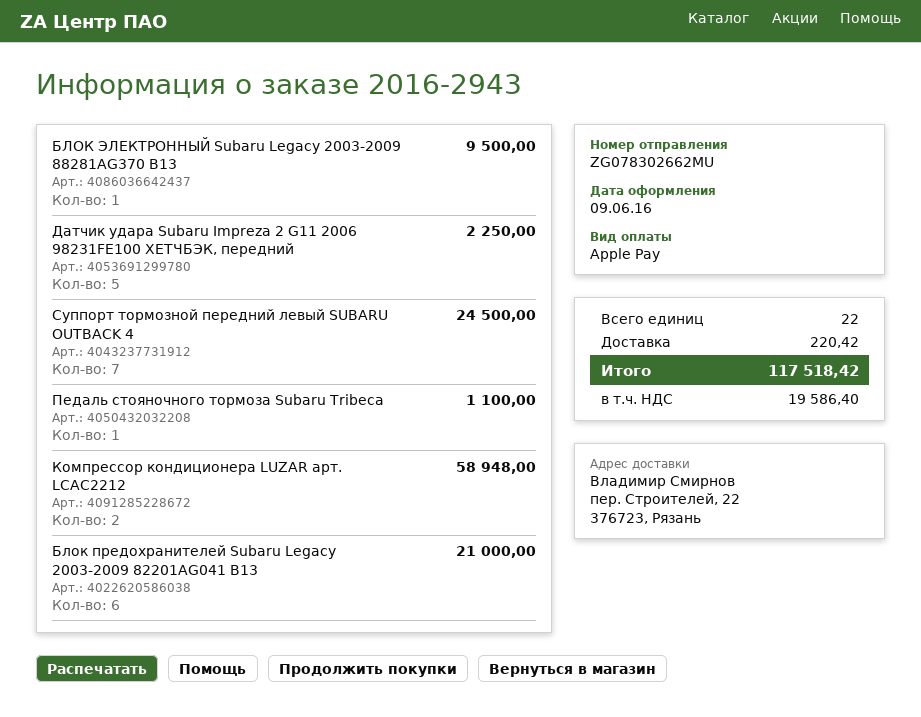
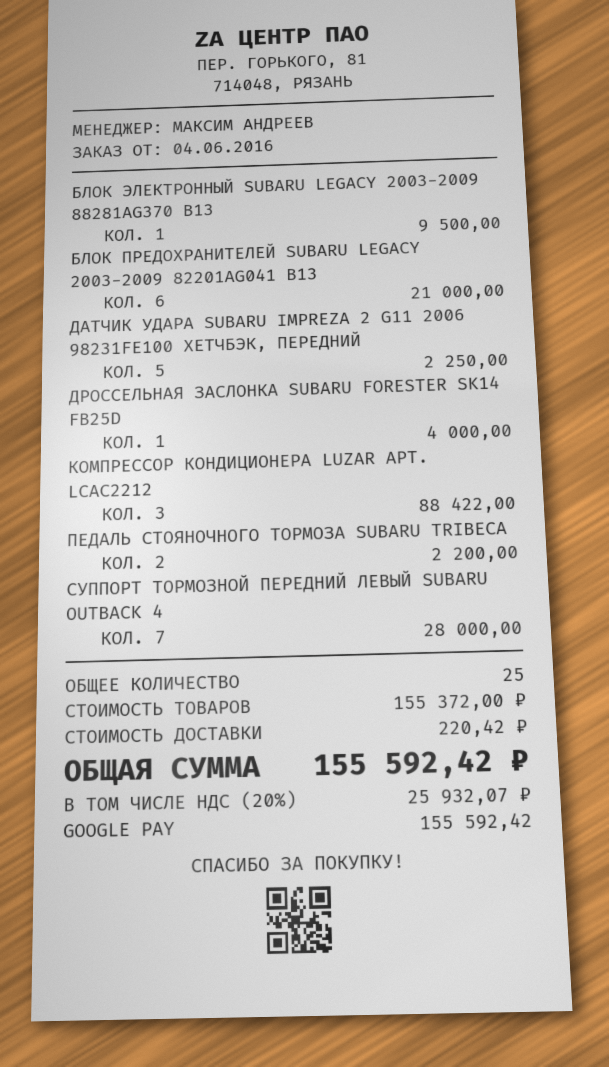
order date: 2016-06-09 -> 2016-06-04
payment method: Apple Pay -> Google Pay
Суппорт тормозной передний левый SUBARU OUTBACK 4: 7 for 24500.00 -> 7 for 28000.00
Педаль стояночного тормоза Subaru Tribeca: 1 for 1100.00 -> 2 for 2200.00
Компрессор кондиционера LUZAR арт. LCAC2212: 2 for 58948.00 -> 3 for 88422.00
ДРОССЕЛЬНАЯ ЗАСЛОНКА SUBARU FORESTER SK14 FB25D: none -> 1 for 4000.00
total quantity: 22 -> 25
tax: 19586.40 -> 25932.07
total: 117518.42 -> 155592.42

